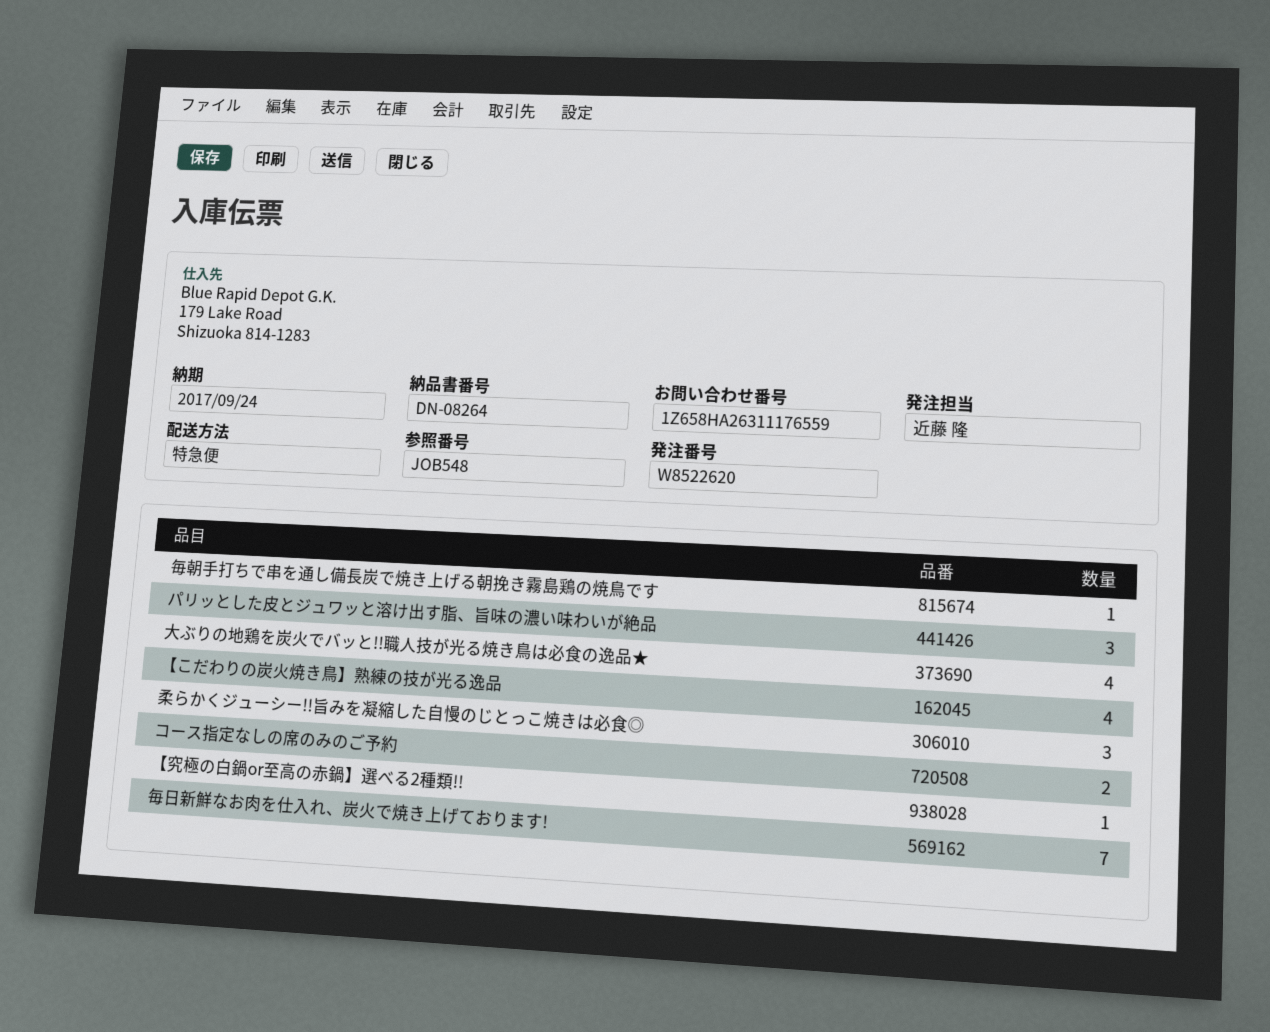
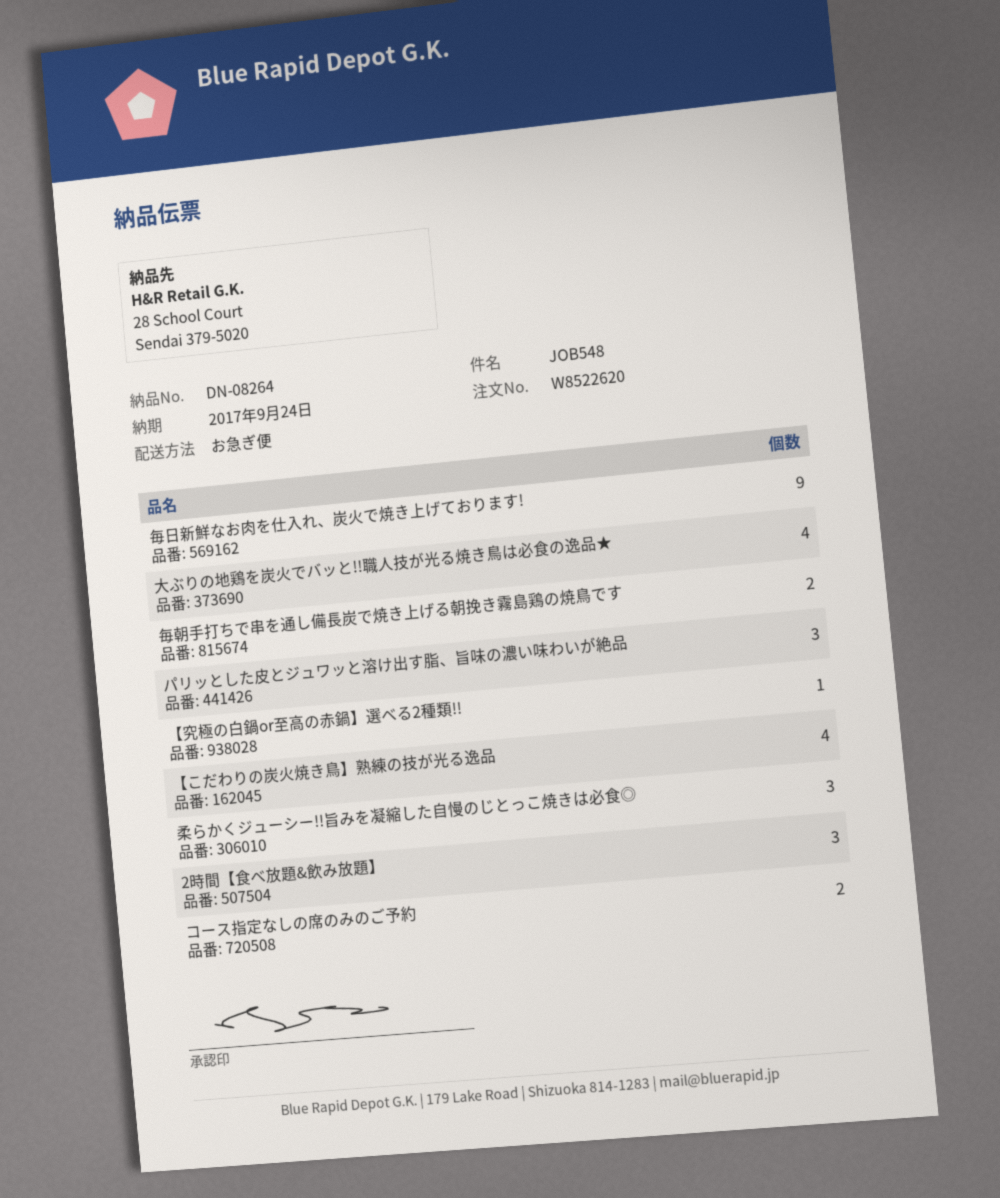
毎朝手打ちで串を通し備長炭で焼き上げる朝挽き霧島鶏の焼鳥です: 1 -> 2
毎日新鮮なお肉を仕入れ、炭火で焼き上げております!: 7 -> 9
2時間【食べ放題&飲み放題】: none -> 3

